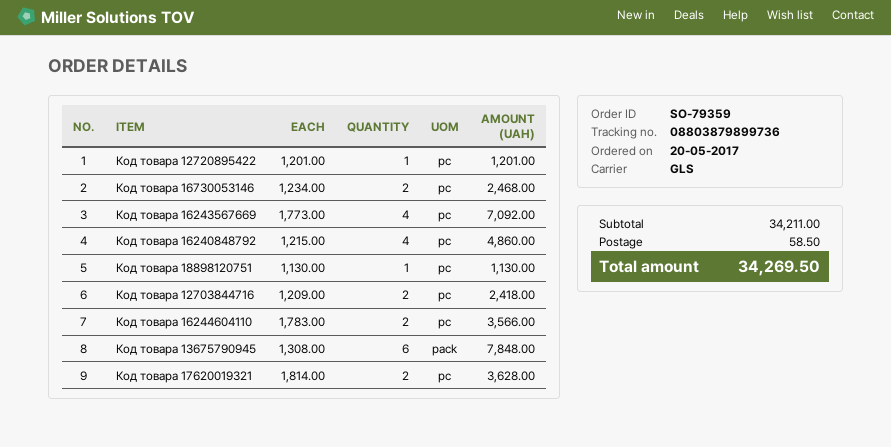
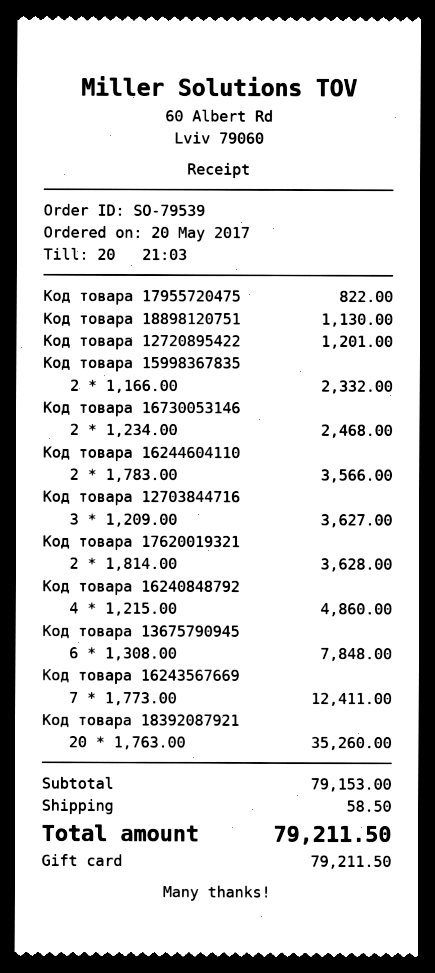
order number: SO-79359 -> SO-79539
Код товара 16243567669: 4 x 1773.00 = 7092.00 -> 7 x 1773.00 = 12411.00
Код товара 12703844716: 2 x 1209.00 = 2418.00 -> 3 x 1209.00 = 3627.00
Код товара 17955720475: none -> 1 x 822.00 = 822.00
Код товара 15998367835: none -> 2 x 1166.00 = 2332.00
Код товара 18392087921: none -> 20 x 1763.00 = 35260.00
subtotal: 34211.00 -> 79153.00
total: 34269.50 -> 79211.50

